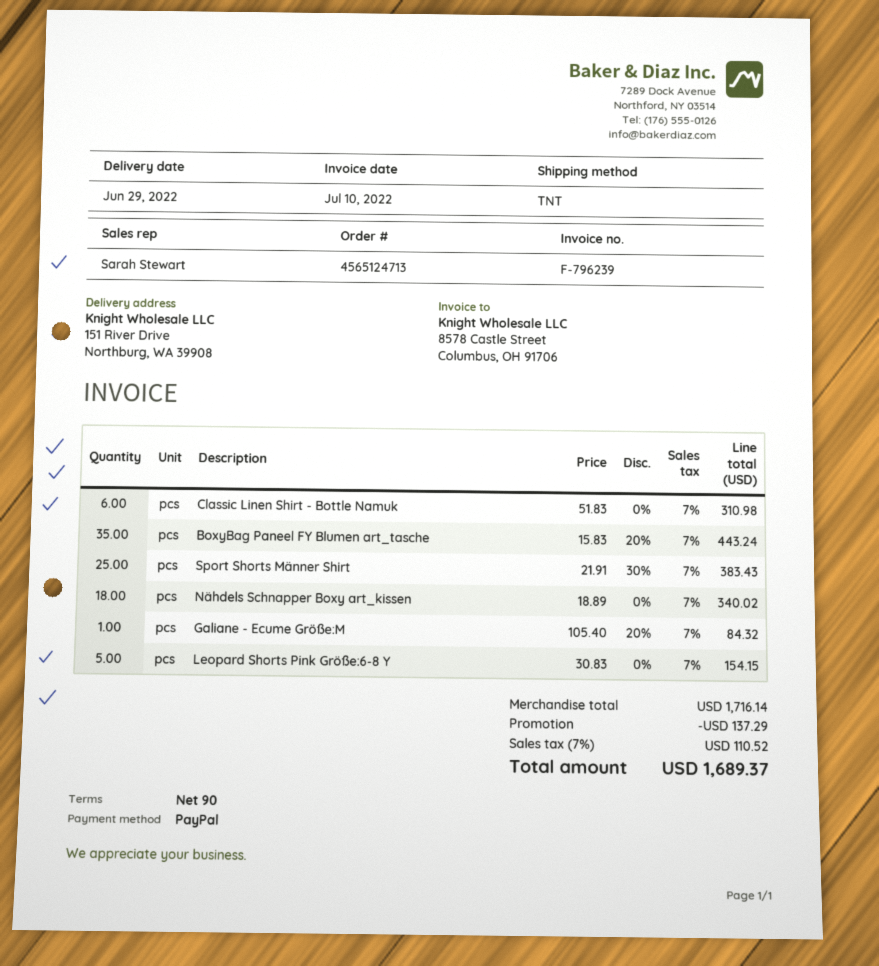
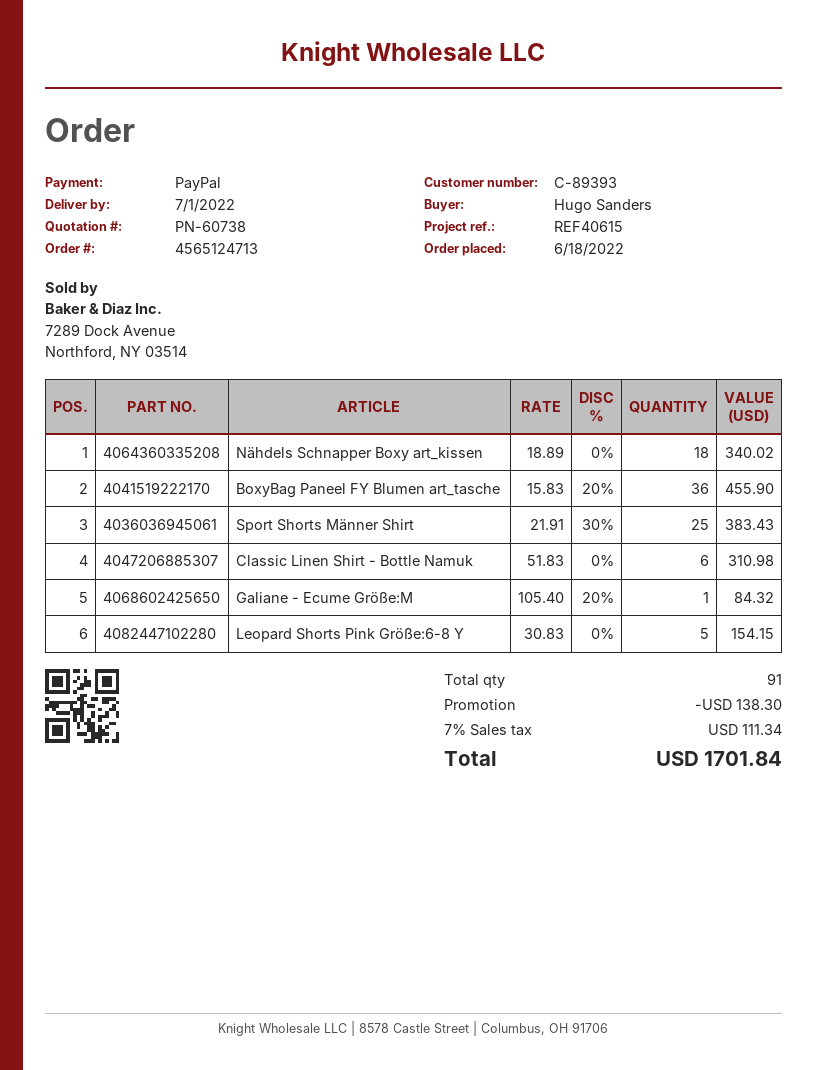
delivery date: 2022-06-29 -> 2022-07-01
BoxyBag Paneel FY Blumen art_tasche: 35 x 15.83 - 20% = 443.24 -> 36 x 15.83 - 20% = 455.90
discount: 137.29 -> 138.30
tax: 7% = 110.52 -> 7% = 111.34
total: 1689.37 -> 1701.84

